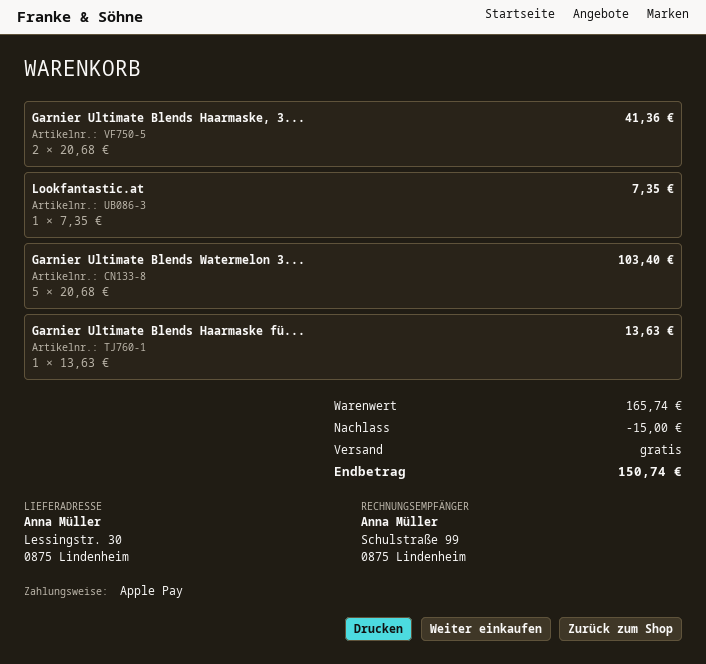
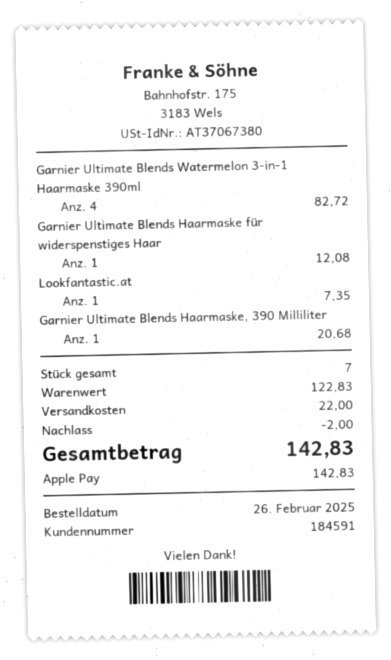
Garnier Ultimate Blends Haarmaske, 3...: 2 for 41.36 -> 1 for 20.68
Garnier Ultimate Blends Watermelon 3...: 5 for 103.40 -> 4 for 82.72
Garnier Ultimate Blends Haarmaske fü...: 1 for 13.63 -> 1 for 12.08
subtotal: 165.74 -> 122.83
discount: 15.00 -> 2.00
shipping: 0.00 -> 22.00
total: 150.74 -> 142.83

